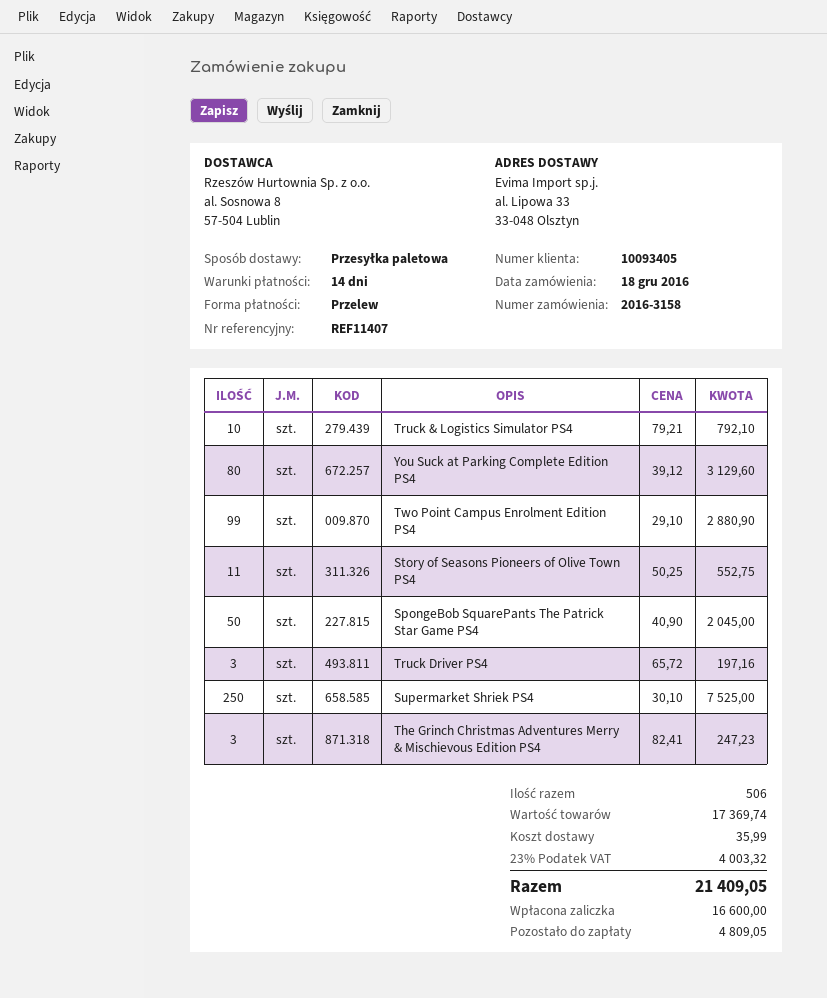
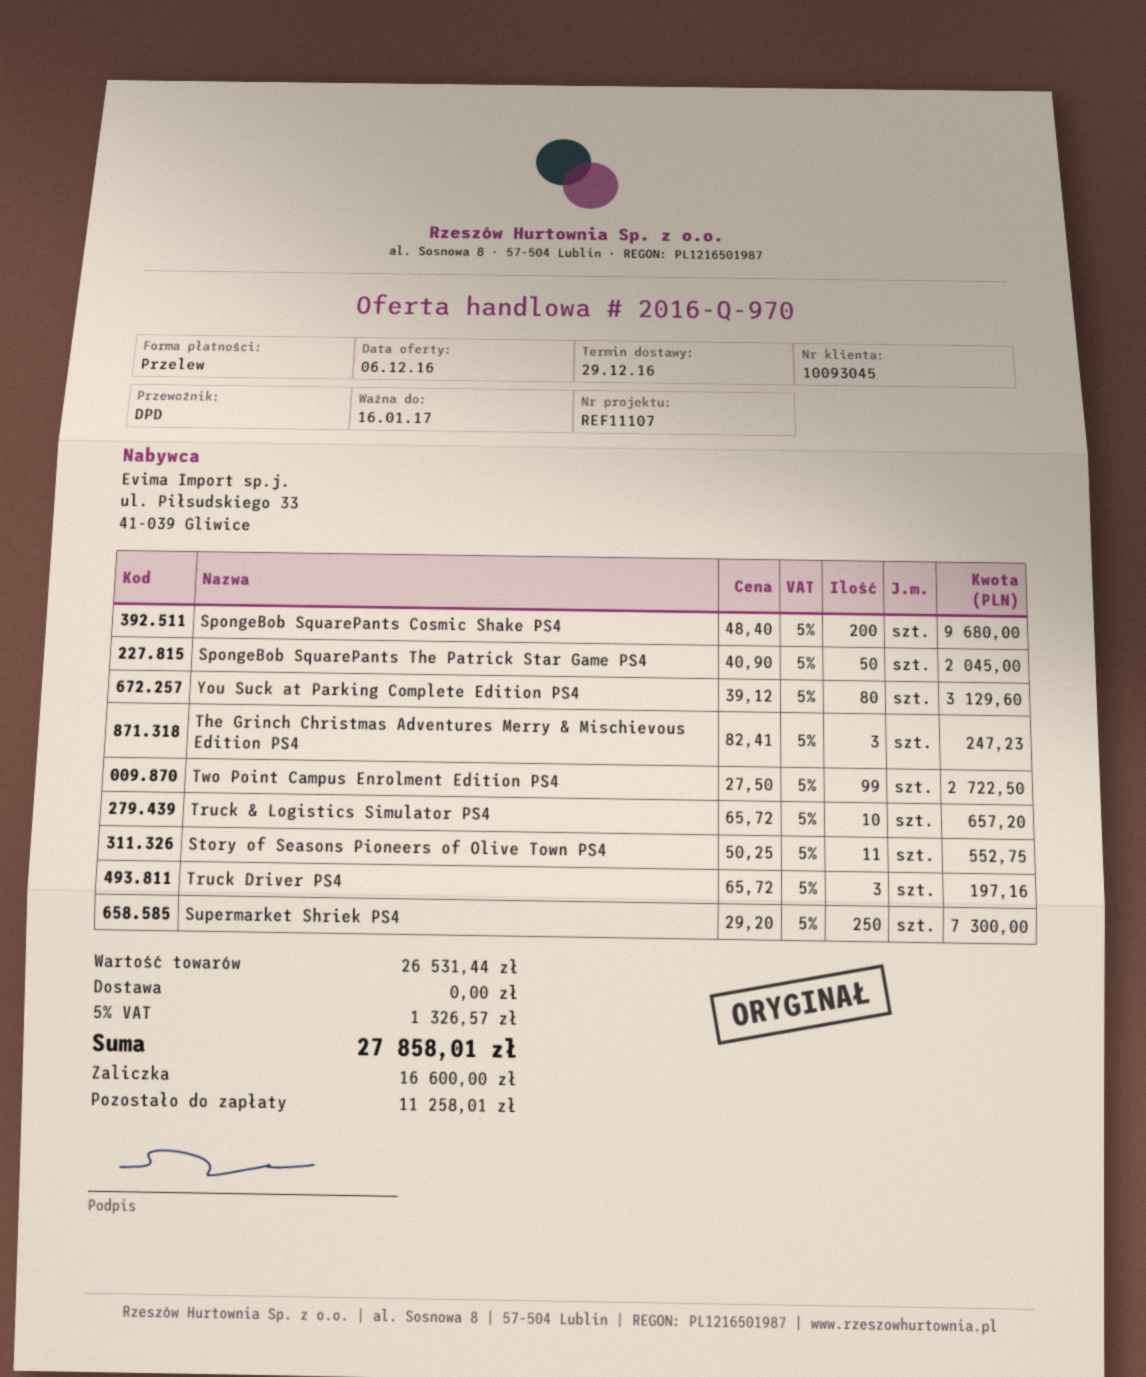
customer number: 10093405 -> 10093045
reference: REF11407 -> REF11107
shipping method: pallet freight -> DPD
Truck & Logistics Simulator PS4: 10 x 79.21 = 792.10 -> 10 x 65.72 = 657.20
Two Point Campus Enrolment Edition PS4: 99 x 29.10 = 2880.90 -> 99 x 27.50 = 2722.50
Supermarket Shriek PS4: 250 x 30.10 = 7525.00 -> 250 x 29.20 = 7300.00
SpongeBob SquarePants Cosmic Shake PS4: none -> 200 x 48.40 = 9680.00
subtotal: 17369.74 -> 26531.44
shipping: 35.99 -> 0.00
tax: 23% = 4003.32 -> 5% = 1326.57
total: 21409.05 -> 27858.01
balance: 4809.05 -> 11258.01

